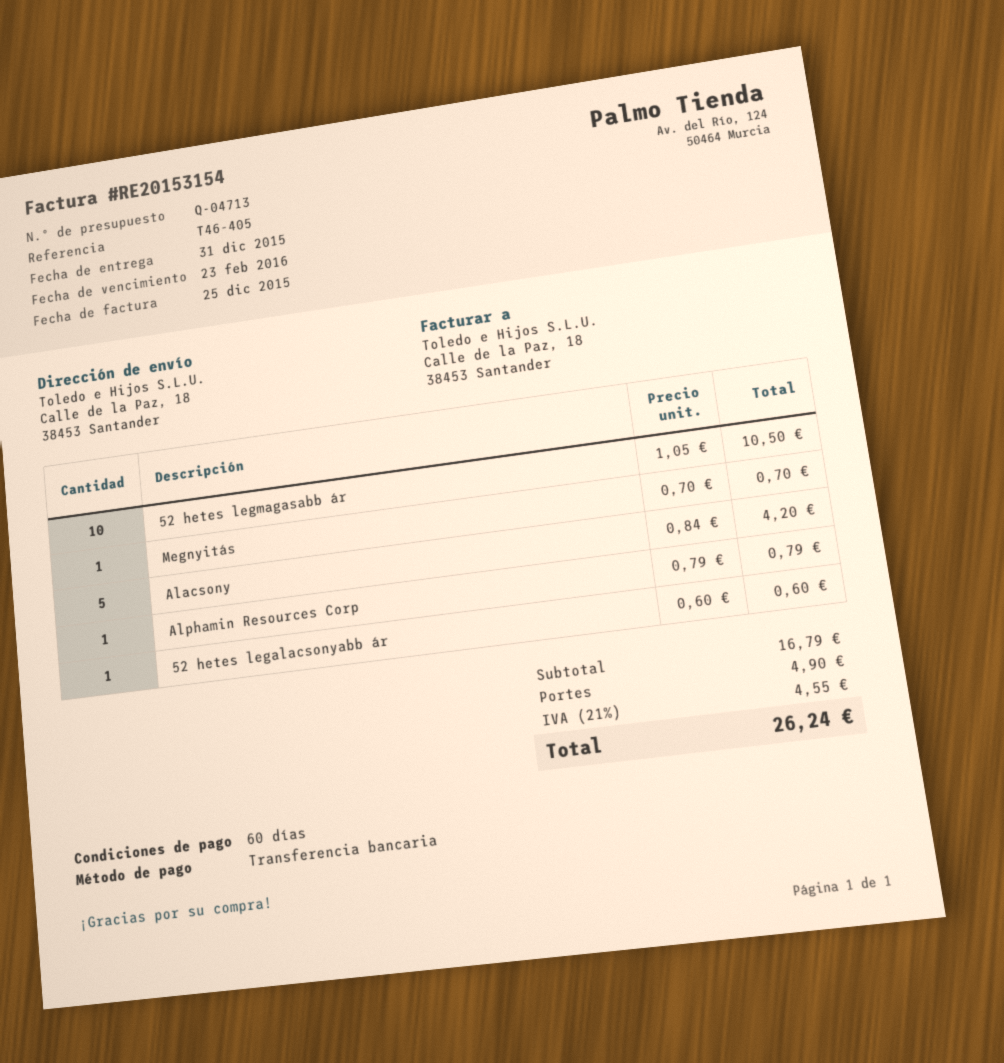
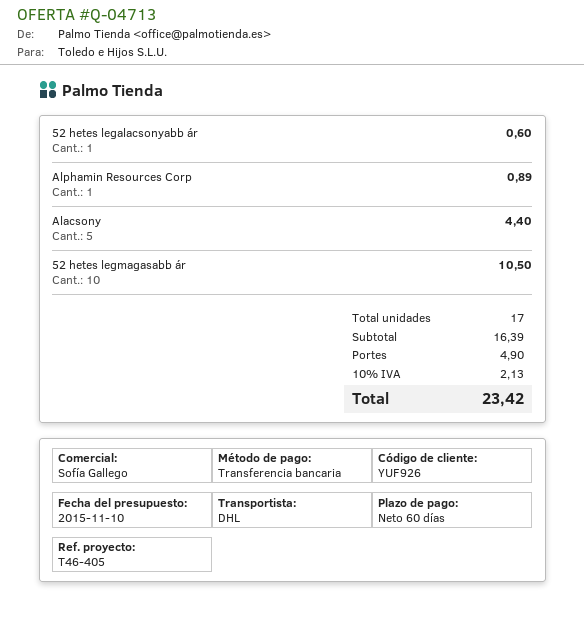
Megnyitás: 1 for 0.70 -> none
Alacsony: 5 for 4.20 -> 5 for 4.40
Alphamin Resources Corp: 1 for 0.79 -> 1 for 0.89
subtotal: 16.79 -> 16.39
tax: 21% = 4.55 -> 10% = 2.13
total: 26.24 -> 23.42

